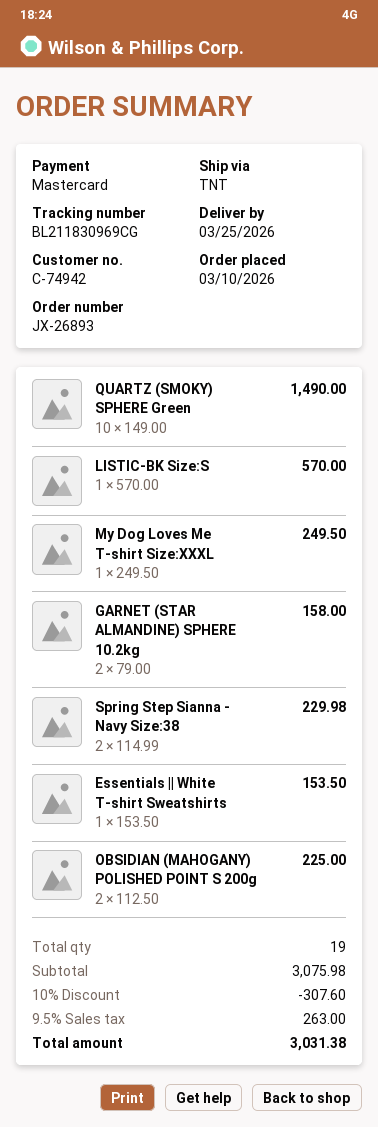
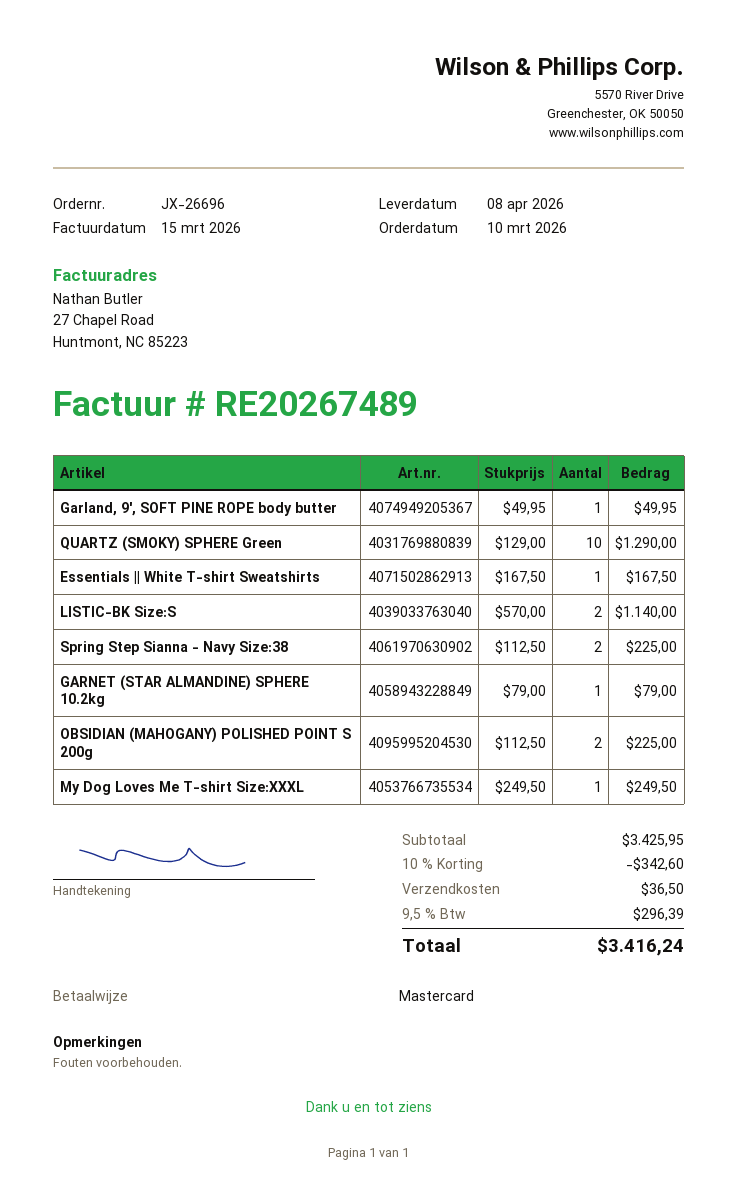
order number: JX-26893 -> JX-26696
delivery date: 2026-03-25 -> 2026-04-08
QUARTZ (SMOKY) SPHERE Green: 10 x 149.00 = 1490.00 -> 10 x 129.00 = 1290.00
LISTIC-BK Size:S: 1 x 570.00 = 570.00 -> 2 x 570.00 = 1140.00
GARNET (STAR ALMANDINE) SPHERE 10.2kg: 2 x 79.00 = 158.00 -> 1 x 79.00 = 79.00
Spring Step Sianna - Navy Size:38: 2 x 114.99 = 229.98 -> 2 x 112.50 = 225.00
Essentials || White T-shirt Sweatshirts: 1 x 153.50 = 153.50 -> 1 x 167.50 = 167.50
Garland, 9', SOFT PINE ROPE body butter: none -> 1 x 49.95 = 49.95
subtotal: 3075.98 -> 3425.95
discount: 10% = 307.60 -> 10% = 342.60
shipping: none -> 36.50
tax: 9.5% = 263.00 -> 9.5% = 296.39
total: 3031.38 -> 3416.24

